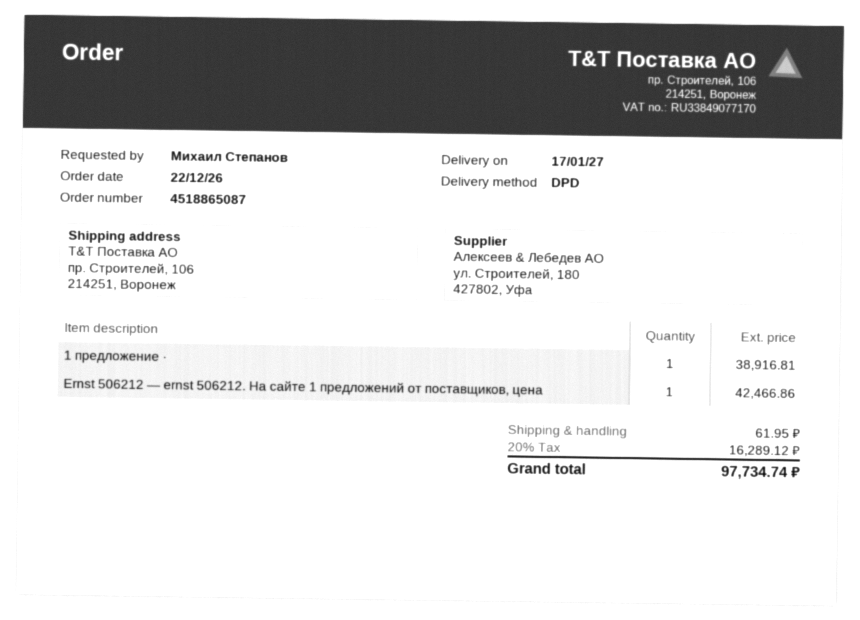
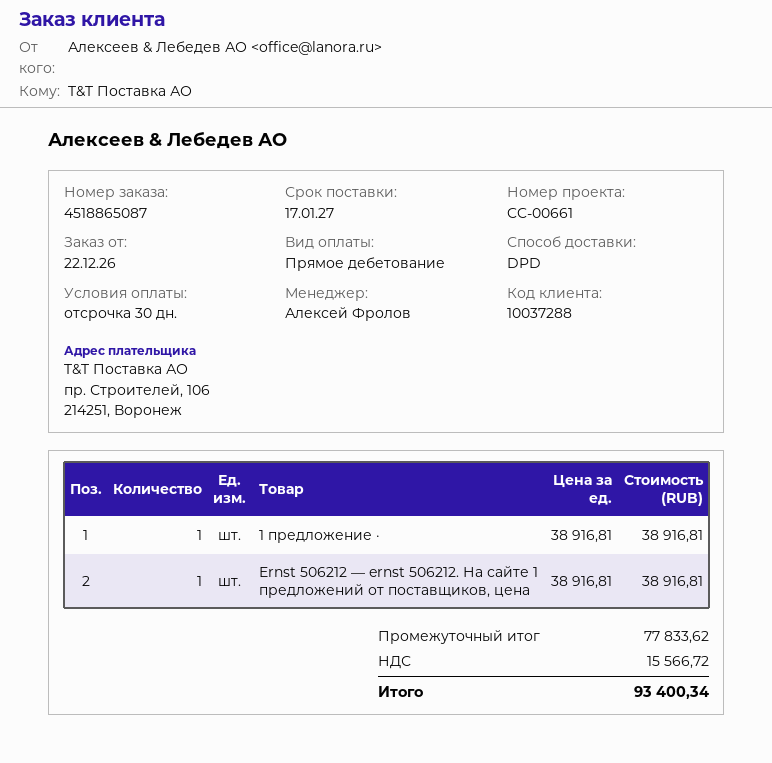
Ernst 506212 — ernst 506212. На сайте 1 предложений от поставщиков, цена: 1 for 42466.86 -> 1 for 38916.81
shipping: 61.95 -> none
tax: 16289.12 -> 15566.72
total: 97734.74 -> 93400.34

